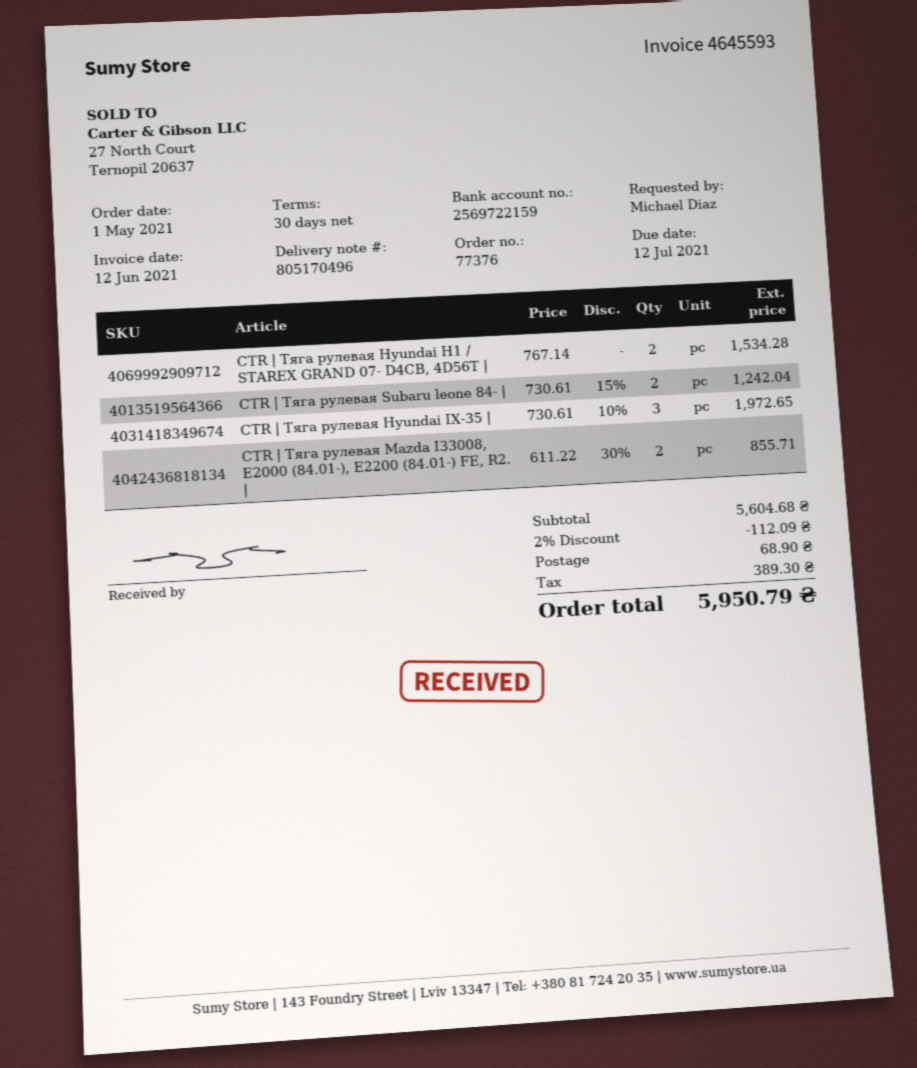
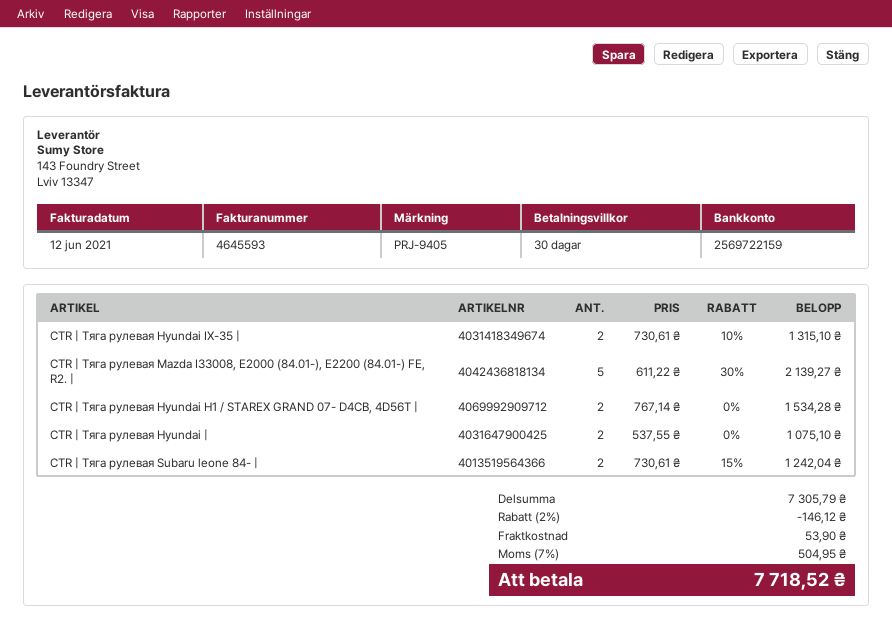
CTR | Тяга рулевая Hyundai IX-35 |: 3 x 730.61 - 10% = 1972.65 -> 2 x 730.61 - 10% = 1315.10
CTR | Тяга рулевая Mazda I33008, E2000 (84.01-), E2200 (84.01-) FE, R2. |: 2 x 611.22 - 30% = 855.71 -> 5 x 611.22 - 30% = 2139.27
CTR | Тяга рулевая Hyundai |: none -> 2 x 537.55 = 1075.10
subtotal: 5604.68 -> 7305.79
discount: 2% = 112.09 -> 2% = 146.12
shipping: 68.90 -> 53.90
tax: 389.30 -> 504.95
total: 5950.79 -> 7718.52

